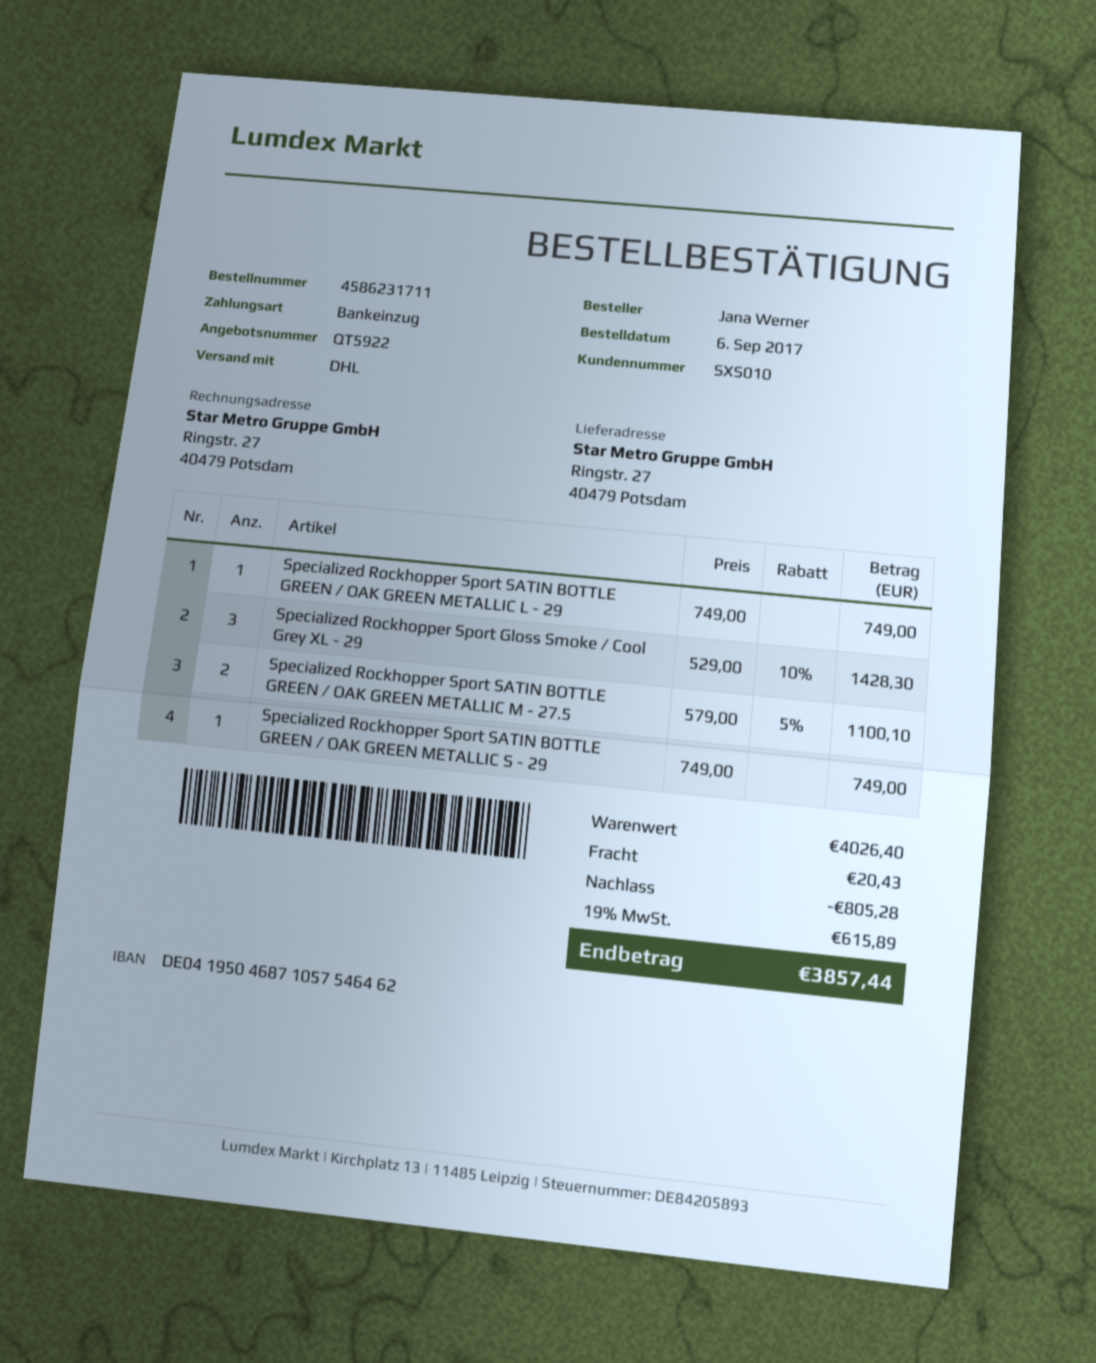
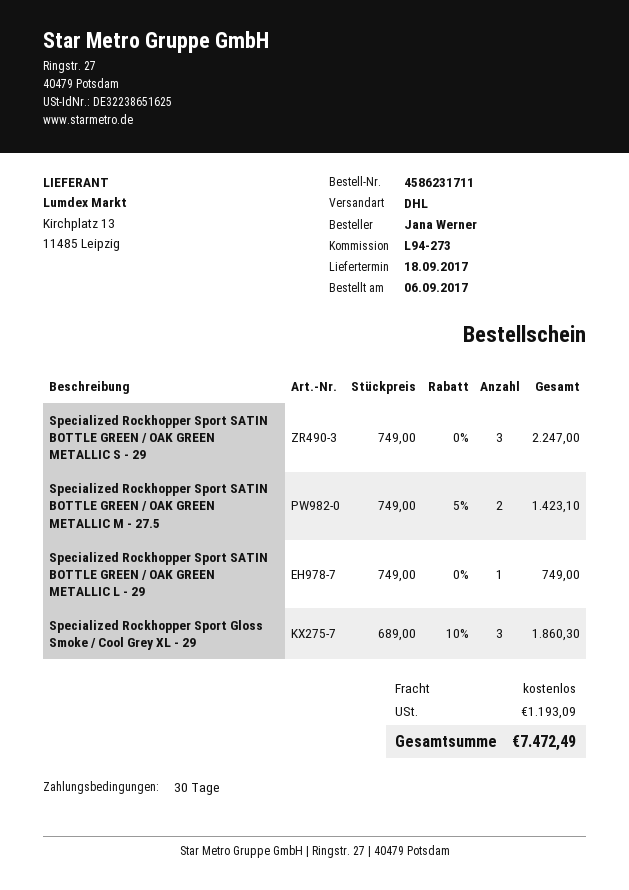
Specialized Rockhopper Sport Gloss Smoke / Cool Grey XL - 29: 3 x 529.00 - 10% = 1428.30 -> 3 x 689.00 - 10% = 1860.30
Specialized Rockhopper Sport SATIN BOTTLE GREEN / OAK GREEN METALLIC M - 27.5: 2 x 579.00 - 5% = 1100.10 -> 2 x 749.00 - 5% = 1423.10
Specialized Rockhopper Sport SATIN BOTTLE GREEN / OAK GREEN METALLIC S - 29: 1 x 749.00 = 749.00 -> 3 x 749.00 = 2247.00
discount: 805.28 -> none
shipping: 20.43 -> 0.00
tax: 615.89 -> 1193.09
total: 3857.44 -> 7472.49

